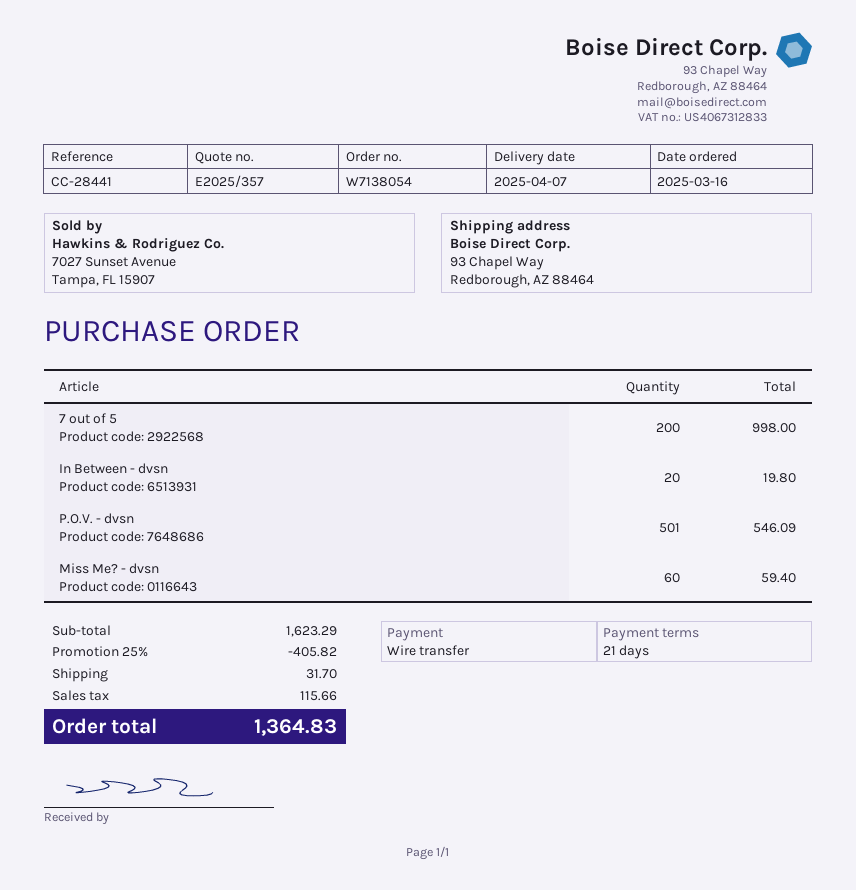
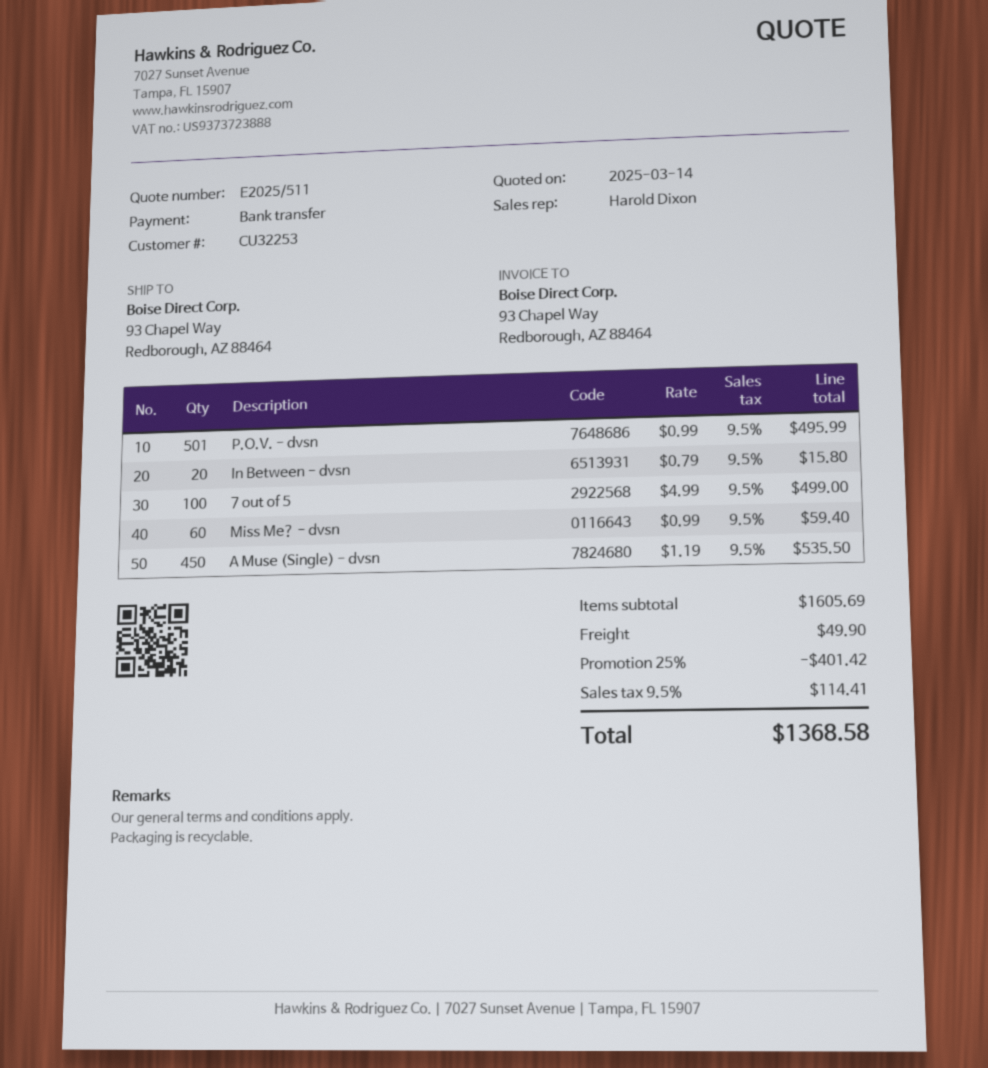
quote number: E2025/357 -> E2025/511
7 out of 5: 200 for 998.00 -> 100 for 499.00
In Between - dvsn: 20 for 19.80 -> 20 for 15.80
P.O.V. - dvsn: 501 for 546.09 -> 501 for 495.99
A Muse (Single) - dvsn: none -> 450 for 535.50
subtotal: 1623.29 -> 1605.69
discount: 25% = 405.82 -> 25% = 401.42
shipping: 31.70 -> 49.90
tax: 115.66 -> 114.41
total: 1364.83 -> 1368.58

